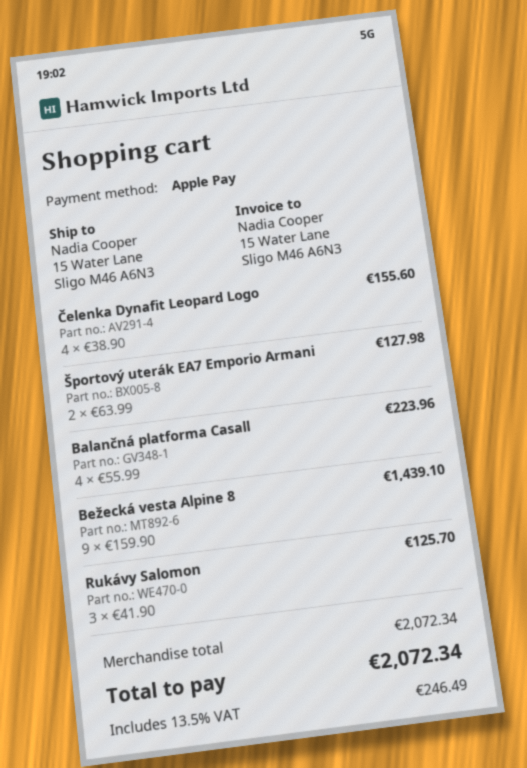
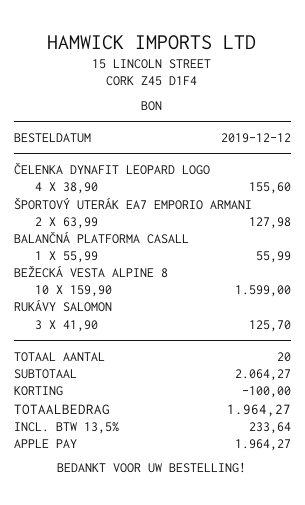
Balančná platforma Casall: 4 x 55.99 = 223.96 -> 1 x 55.99 = 55.99
Bežecká vesta Alpine 8: 9 x 159.90 = 1439.10 -> 10 x 159.90 = 1599.00
subtotal: 2072.34 -> 2064.27
discount: none -> 100.00
tax: 13.5% = 246.49 -> 13.5% = 233.64
total: 2072.34 -> 1964.27

